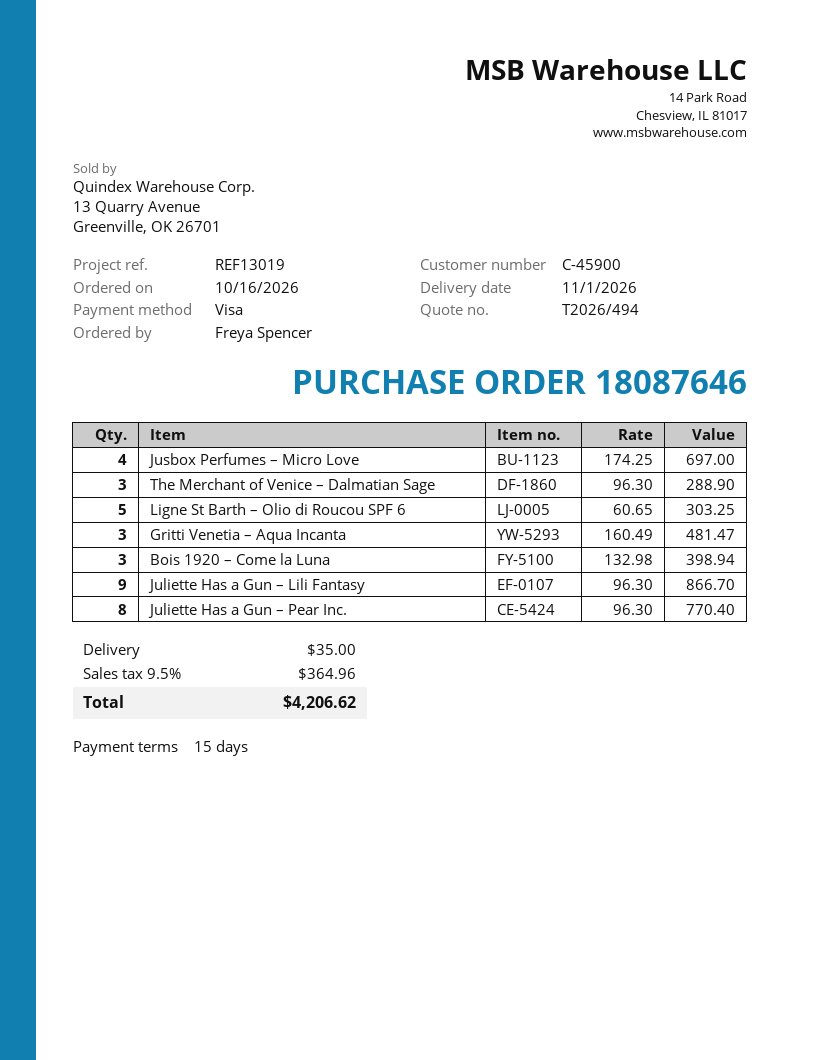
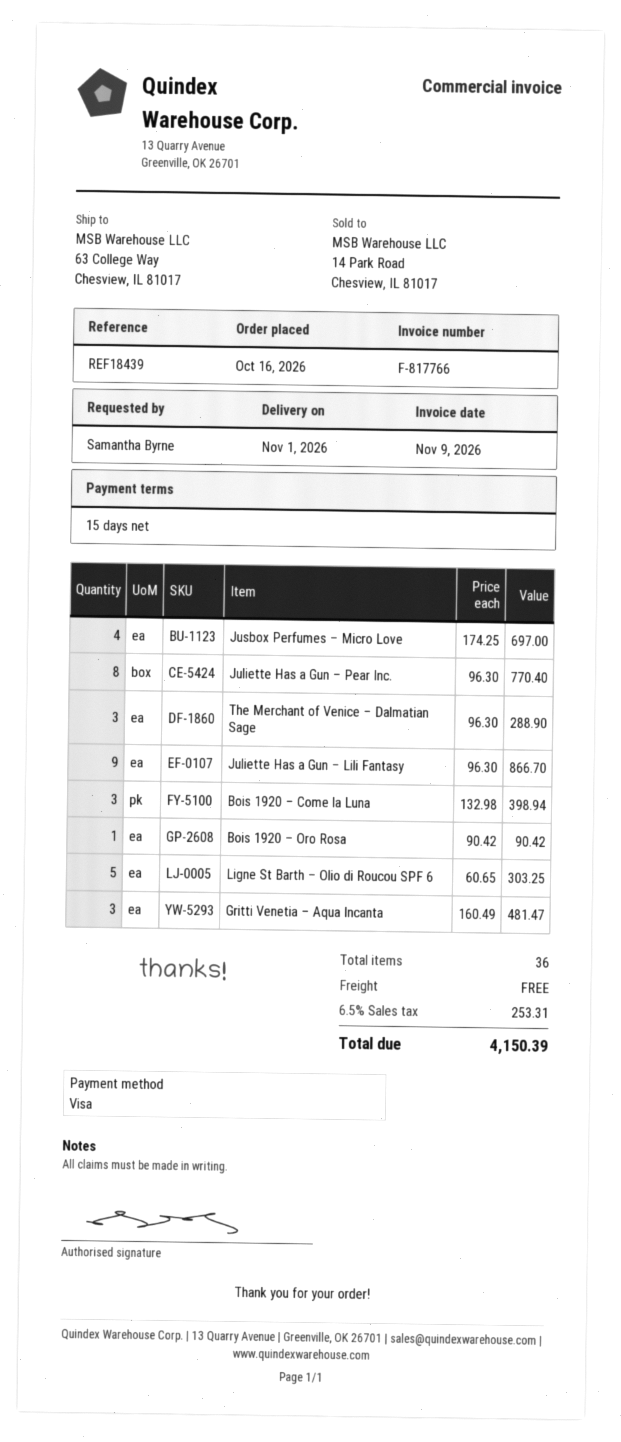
reference: REF13019 -> REF18439
ordered by: Freya Spencer -> Samantha Byrne
Bois 1920 – Oro Rosa: none -> 1 x 90.42 = 90.42
shipping: 35.00 -> 0.00
tax: 9.5% = 364.96 -> 6.5% = 253.31
total: 4206.62 -> 4150.39

